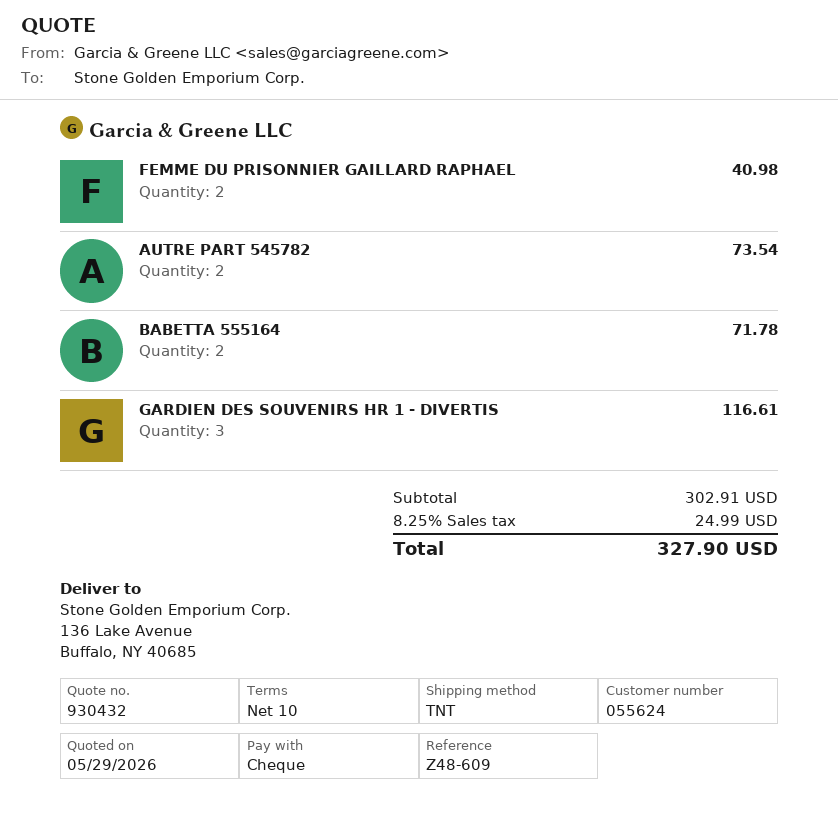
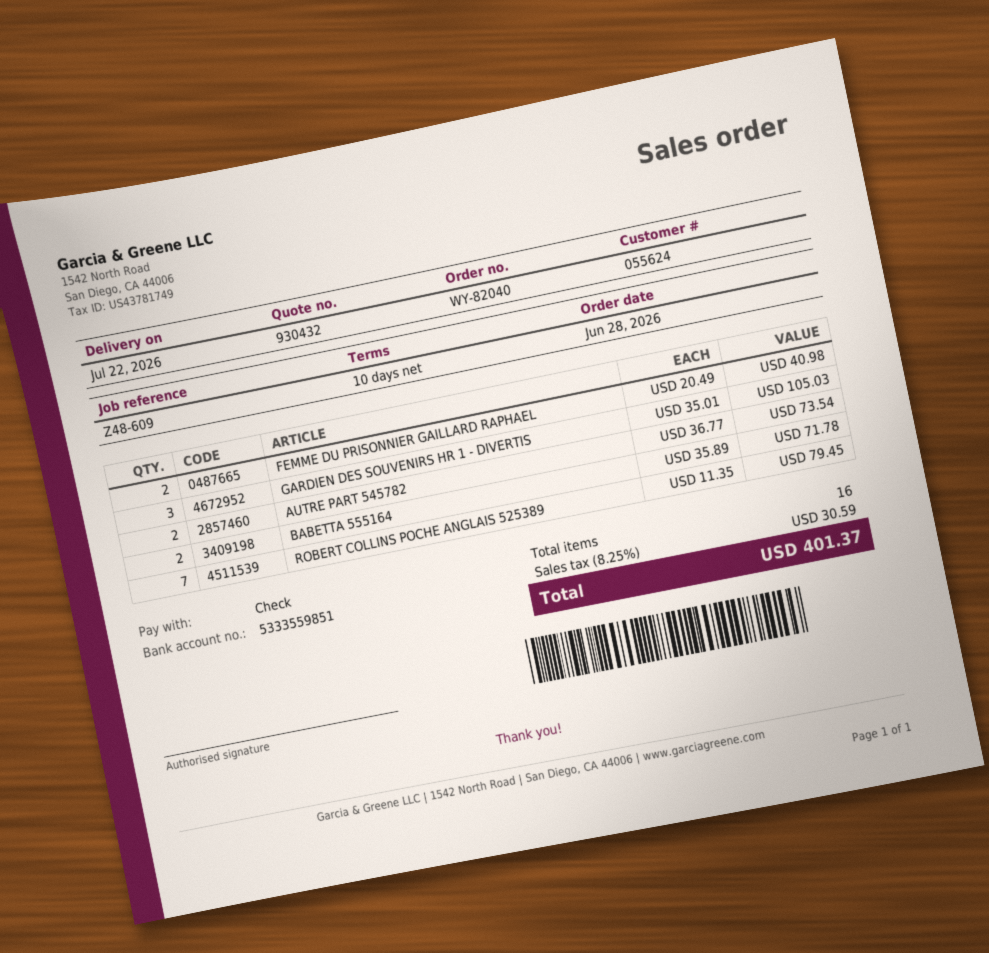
GARDIEN DES SOUVENIRS HR 1 - DIVERTIS: 3 for 116.61 -> 3 for 105.03
ROBERT COLLINS POCHE ANGLAIS 525389: none -> 7 for 79.45
tax: 8.25% = 24.99 -> 8.25% = 30.59
total: 327.90 -> 401.37

